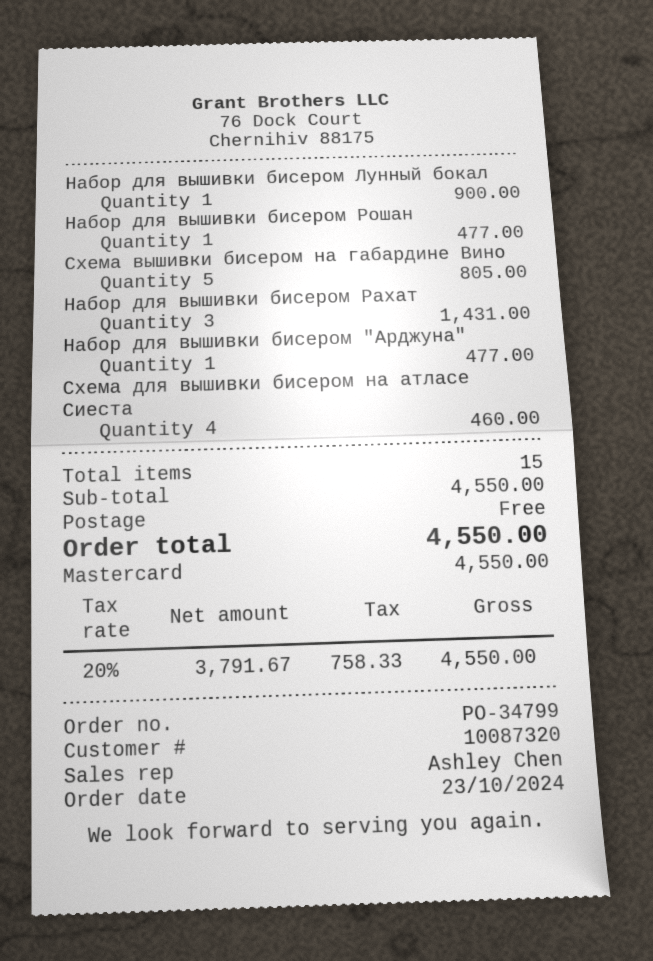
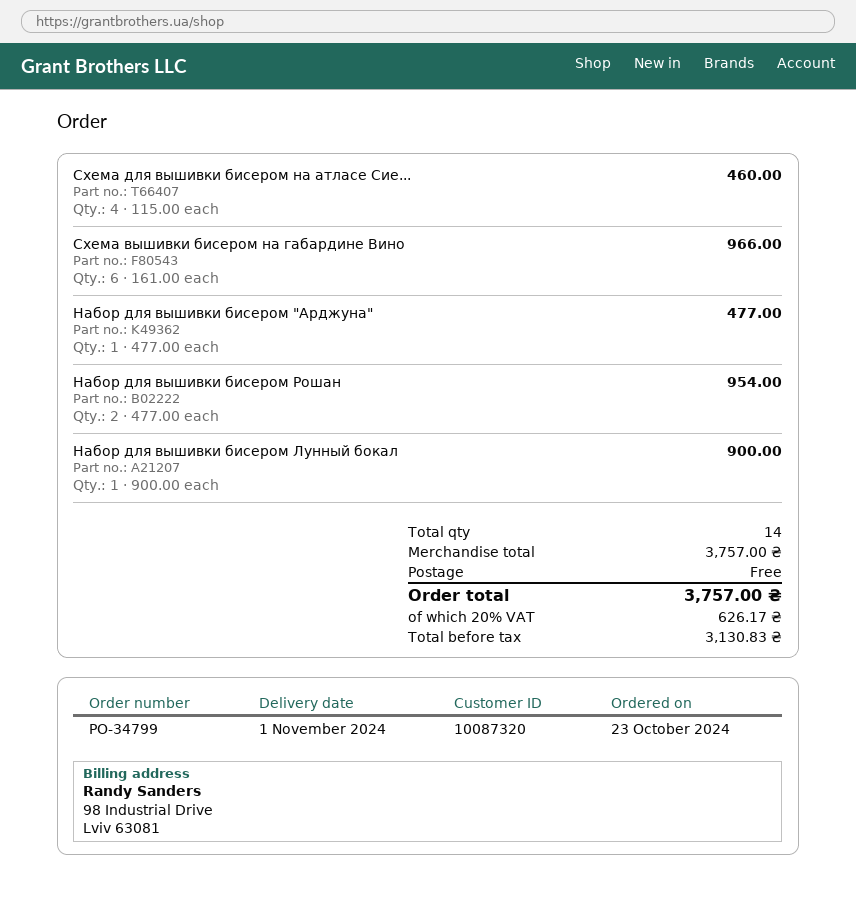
Набор для вышивки бисером Рошан: 1 for 477.00 -> 2 for 954.00
Схема вышивки бисером на габардине Вино: 5 for 805.00 -> 6 for 966.00
Набор для вышивки бисером Рахат: 3 for 1431.00 -> none
total quantity: 15 -> 14
subtotal: 4550.00 -> 3757.00
net: 3791.67 -> 3130.83
tax: 20% = 758.33 -> 20% = 626.17
total: 4550.00 -> 3757.00

